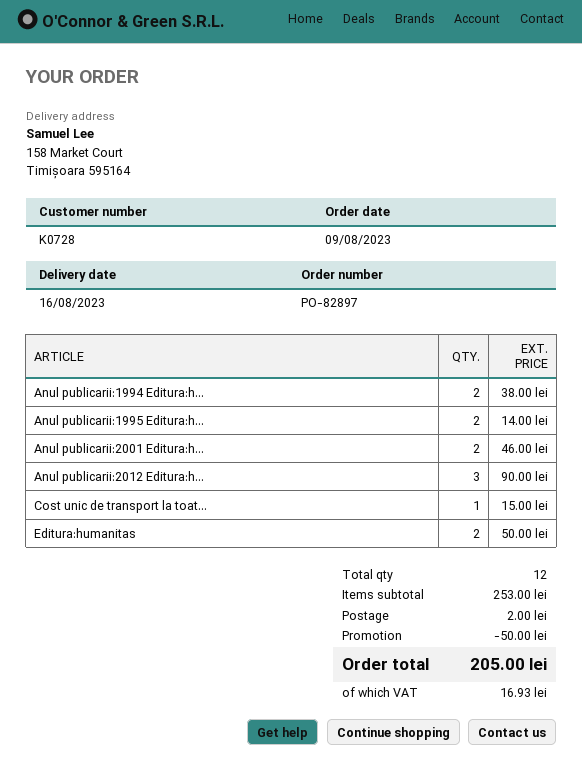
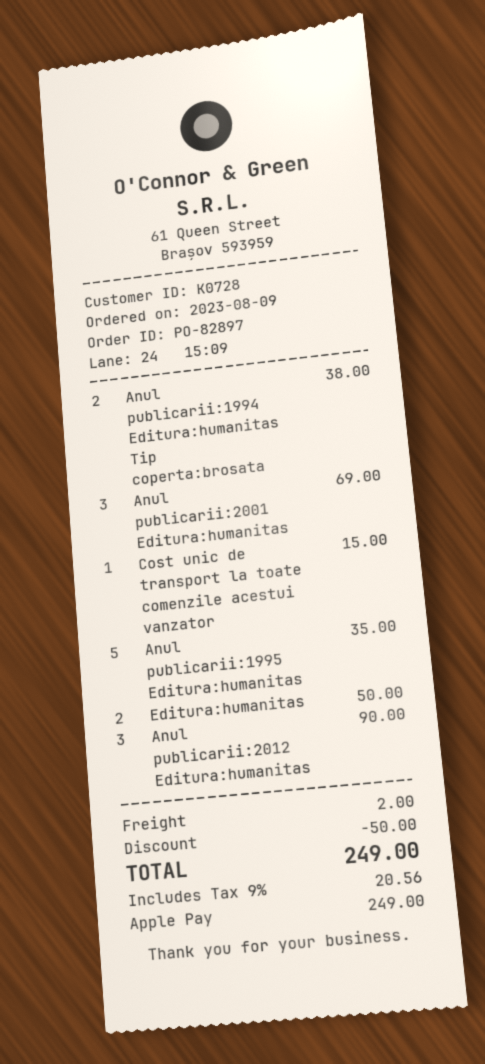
Anul publicarii:1995 Editura:h...: 2 for 14.00 -> 5 for 35.00
Anul publicarii:2001 Editura:h...: 2 for 46.00 -> 3 for 69.00
tax: 16.93 -> 20.56
total: 205.00 -> 249.00

